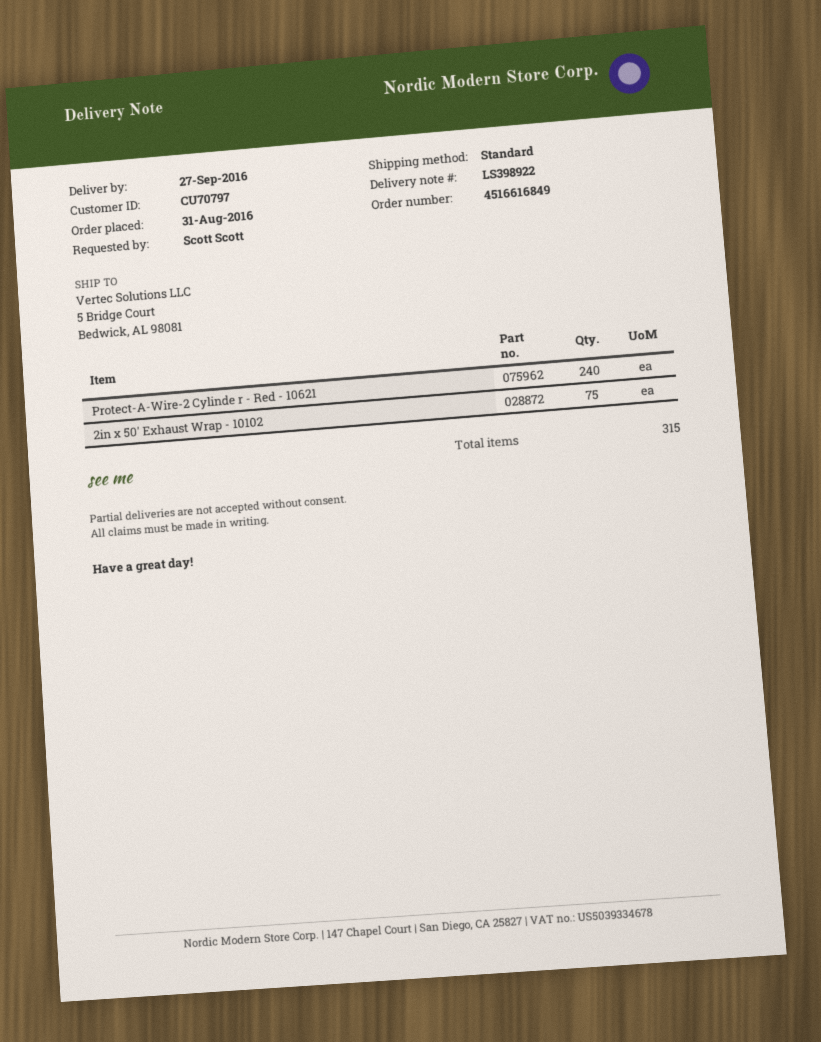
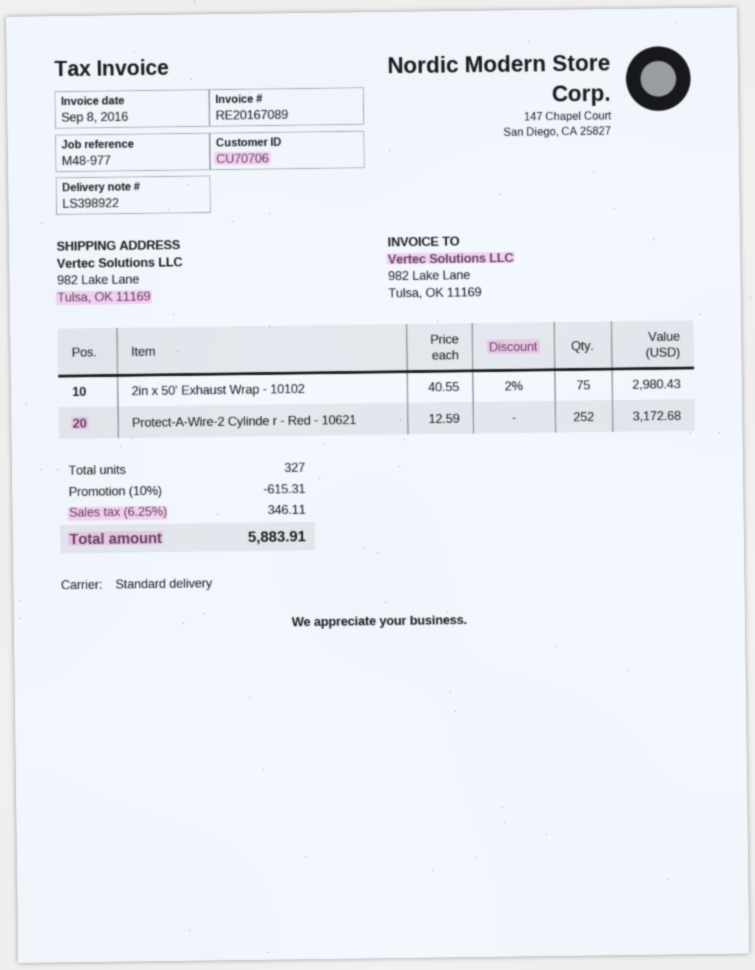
customer number: CU70797 -> CU70706
ship to: 5 Bridge Court, Bedwick, AL 98081 -> 982 Lake Lane, Tulsa, OK 11169
Protect-A-Wire-2 Cylinde r - Red - 10621: 240 -> 252
total quantity: 315 -> 327

